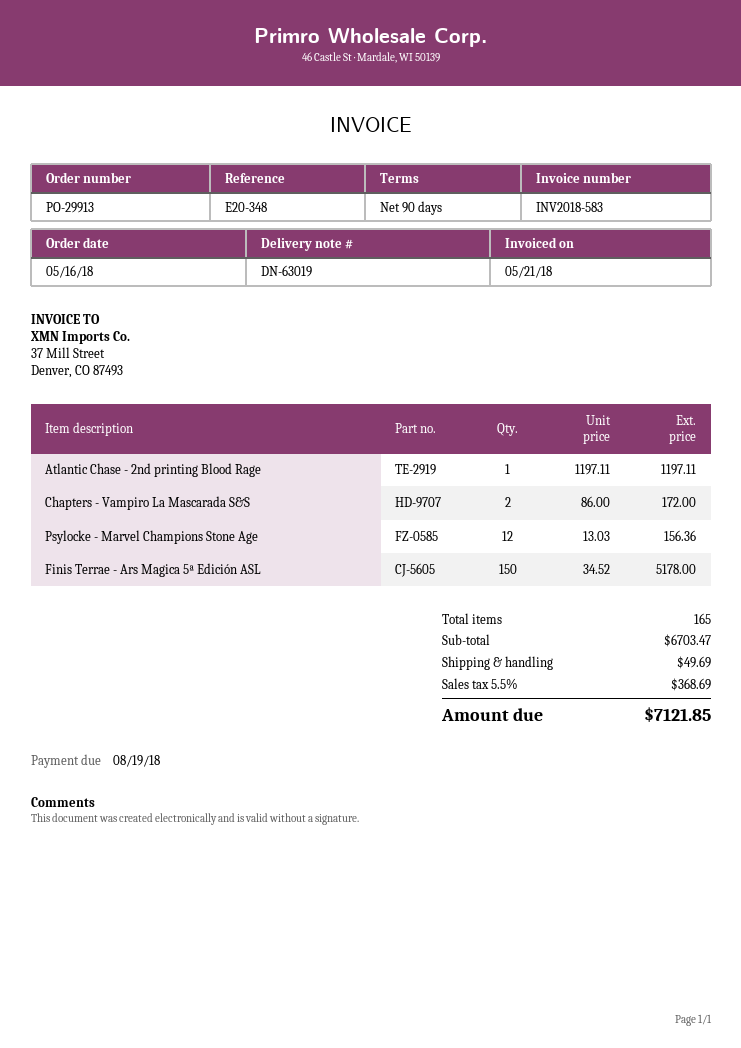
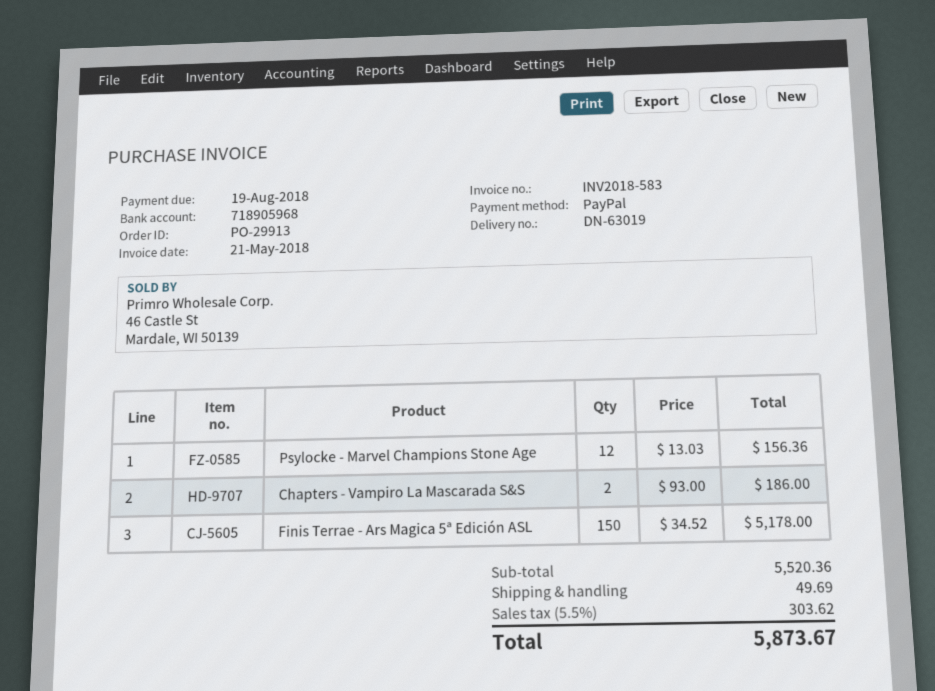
Atlantic Chase - 2nd printing Blood Rage: 1 x 1197.11 = 1197.11 -> none
Chapters - Vampiro La Mascarada S&S: 2 x 86.00 = 172.00 -> 2 x 93.00 = 186.00
subtotal: 6703.47 -> 5520.36
tax: 5.5% = 368.69 -> 5.5% = 303.62
total: 7121.85 -> 5873.67

